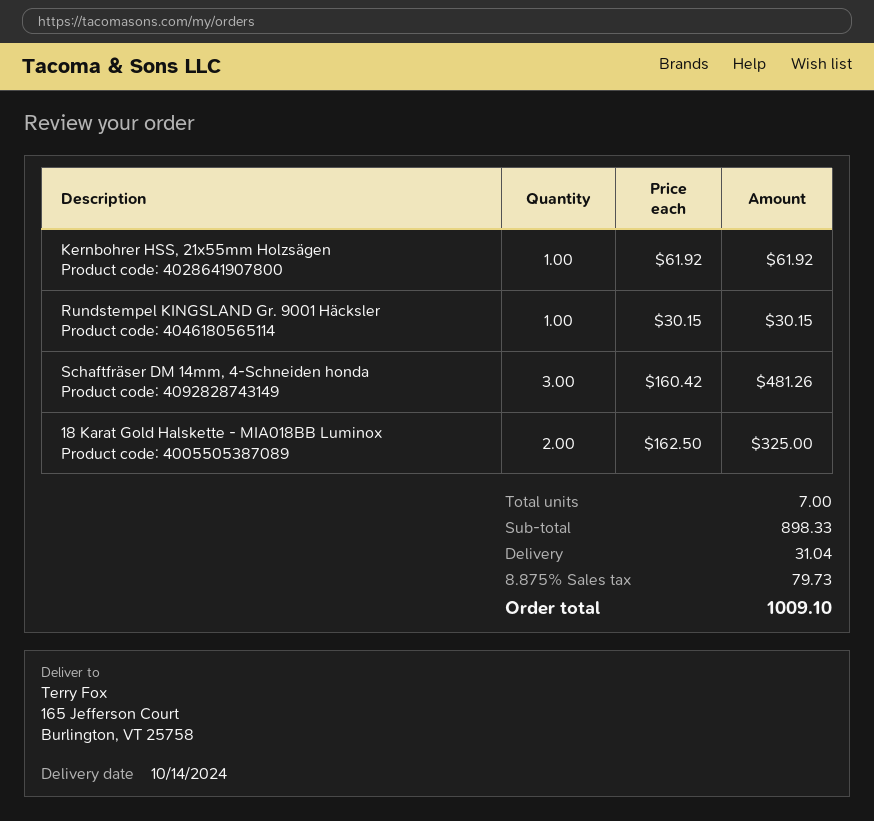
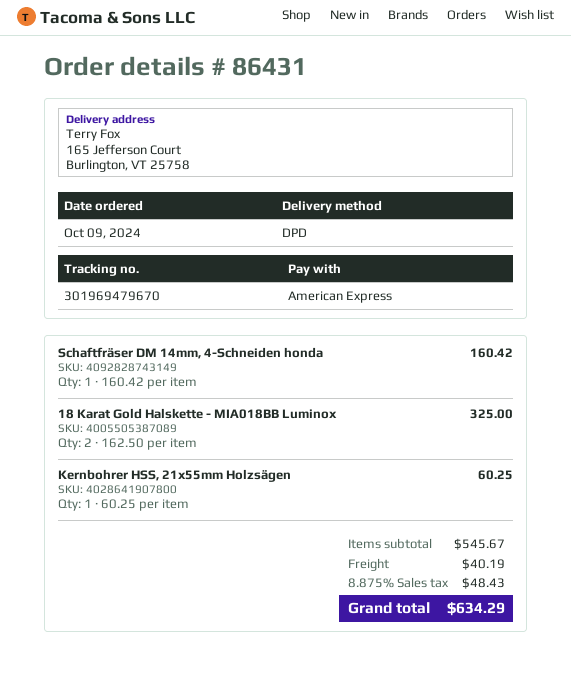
Kernbohrer HSS, 21x55mm Holzsägen: 1 x 61.92 = 61.92 -> 1 x 60.25 = 60.25
Rundstempel KINGSLAND Gr. 9001 Häcksler: 1 x 30.15 = 30.15 -> none
Schaftfräser DM 14mm, 4-Schneiden honda: 3 x 160.42 = 481.26 -> 1 x 160.42 = 160.42
subtotal: 898.33 -> 545.67
shipping: 31.04 -> 40.19
tax: 8.875% = 79.73 -> 8.875% = 48.43
total: 1009.10 -> 634.29

